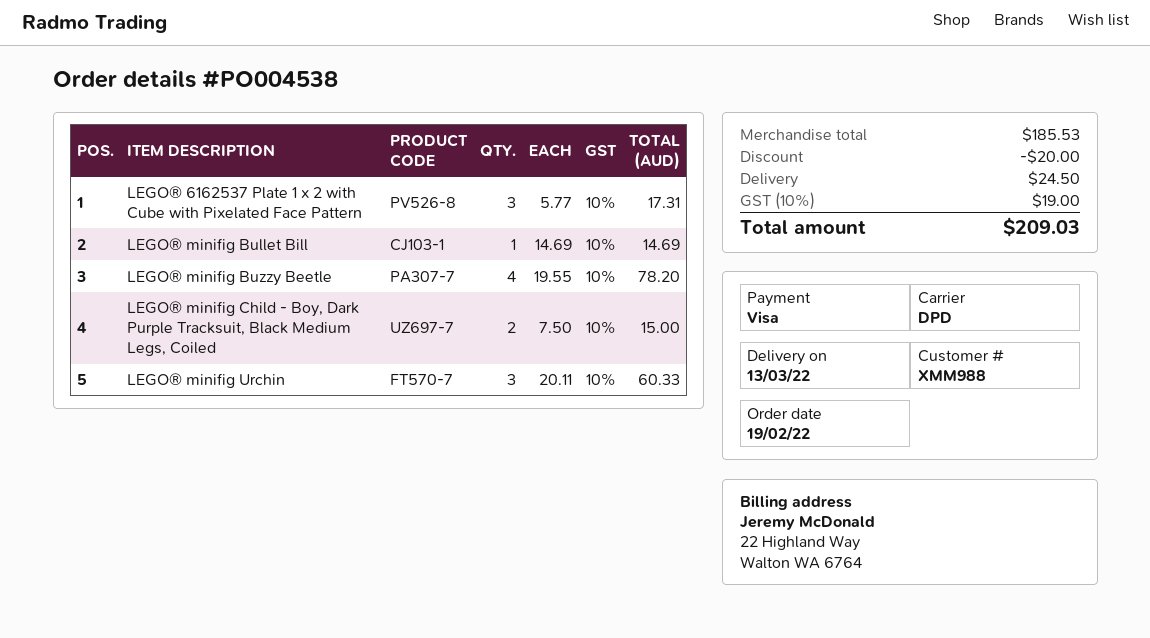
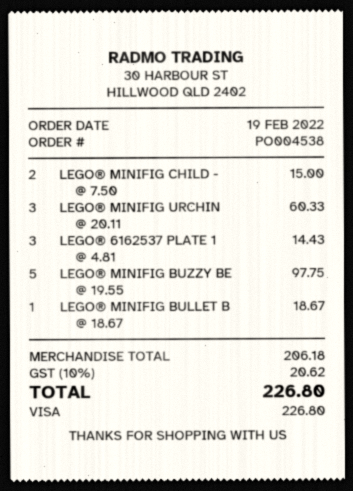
LEGO® 6162537 Plate 1 x 2 with Cube with Pixelated Face Pattern: 3 x 5.77 = 17.31 -> 3 x 4.81 = 14.43
LEGO® minifig Bullet Bill: 1 x 14.69 = 14.69 -> 1 x 18.67 = 18.67
LEGO® minifig Buzzy Beetle: 4 x 19.55 = 78.20 -> 5 x 19.55 = 97.75
subtotal: 185.53 -> 206.18
discount: 20.00 -> none
shipping: 24.50 -> none
tax: 10% = 19.00 -> 10% = 20.62
total: 209.03 -> 226.80

